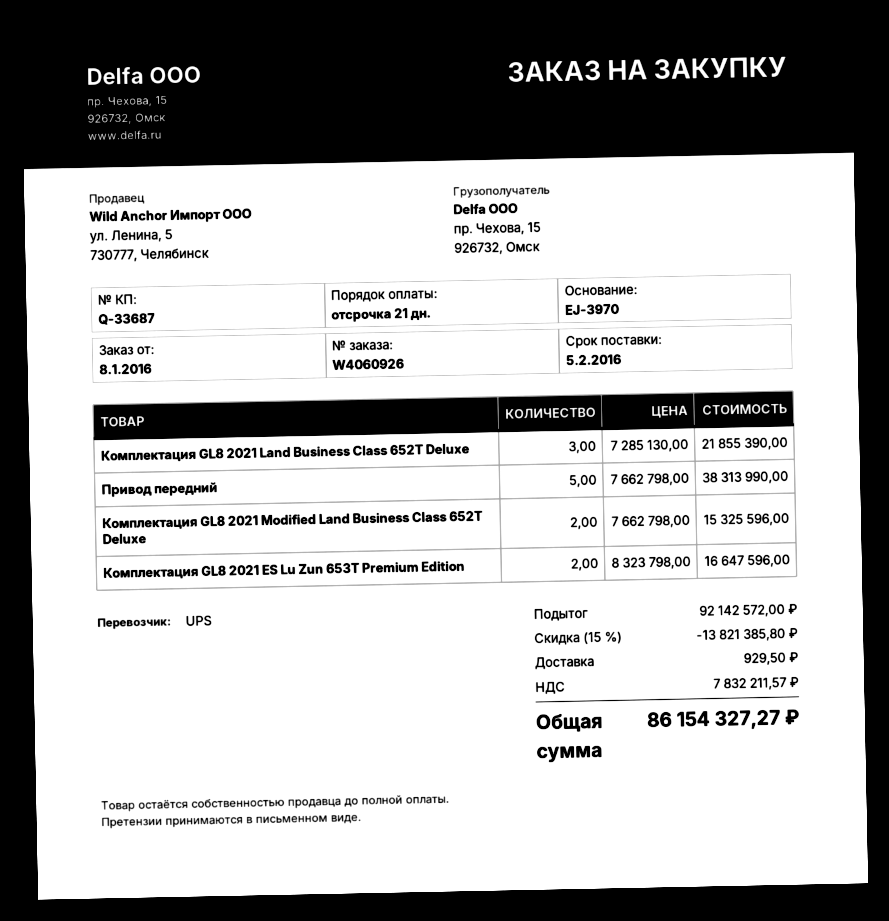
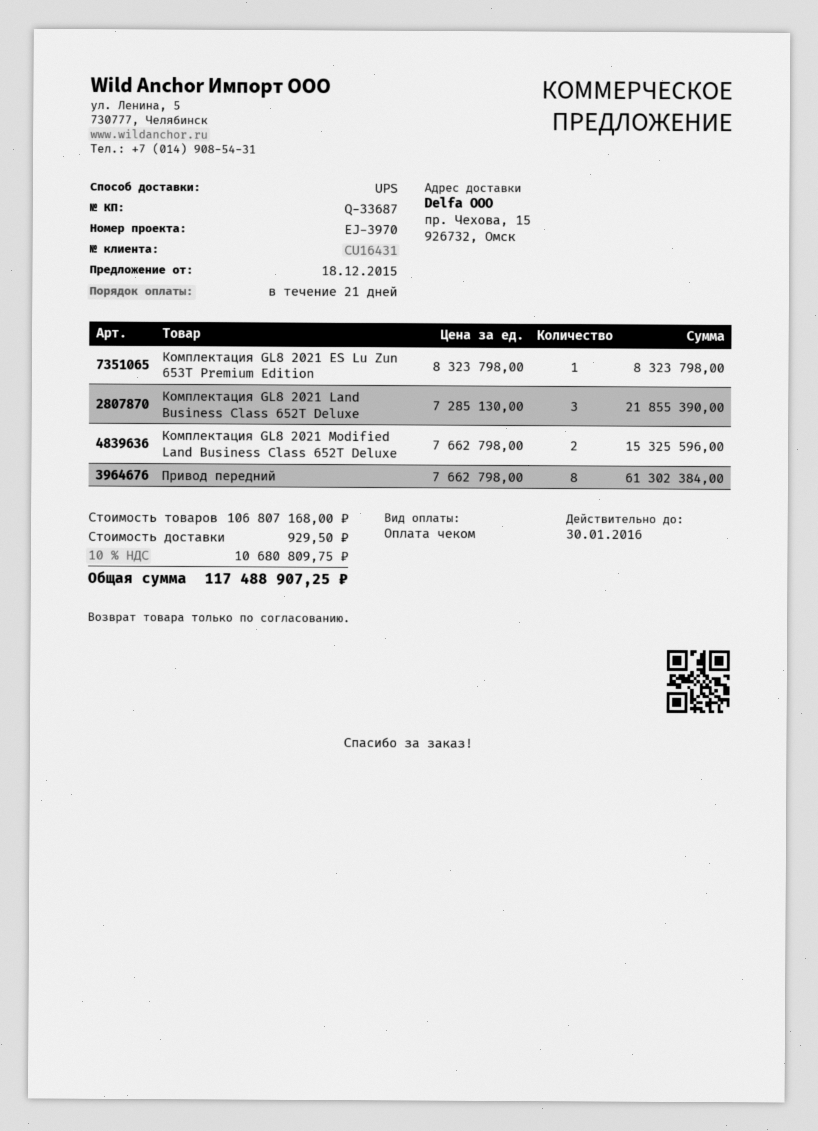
Привод передний: 5 x 7662798.00 = 38313990.00 -> 8 x 7662798.00 = 61302384.00
Комплектация GL8 2021 ES Lu Zun 653T Premium Edition: 2 x 8323798.00 = 16647596.00 -> 1 x 8323798.00 = 8323798.00
subtotal: 92142572.00 -> 106807168.00
discount: 15% = 13821385.80 -> none
tax: 7832211.57 -> 10680809.75
total: 86154327.27 -> 117488907.25

